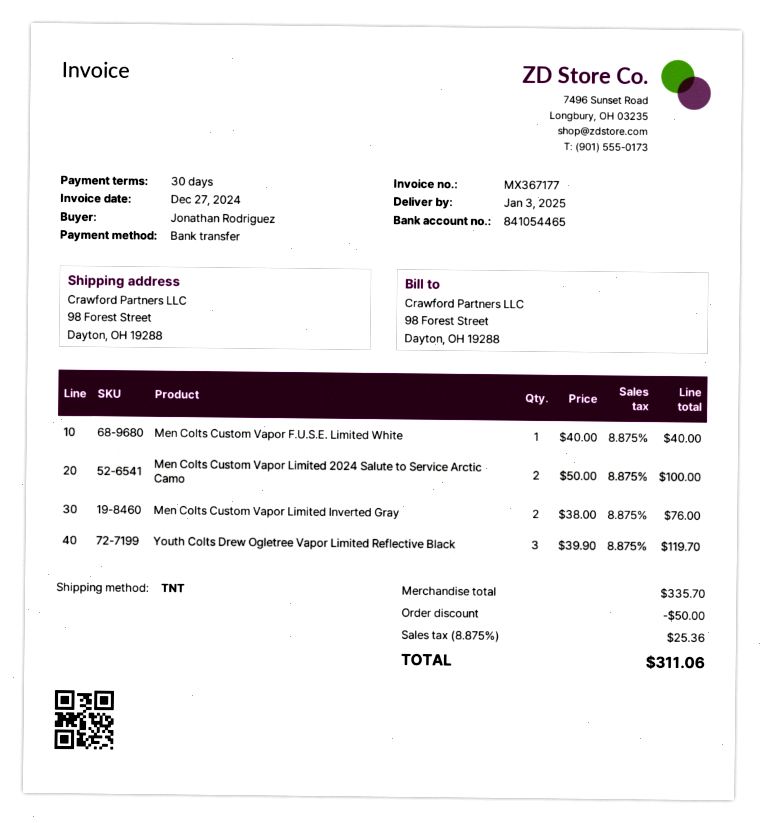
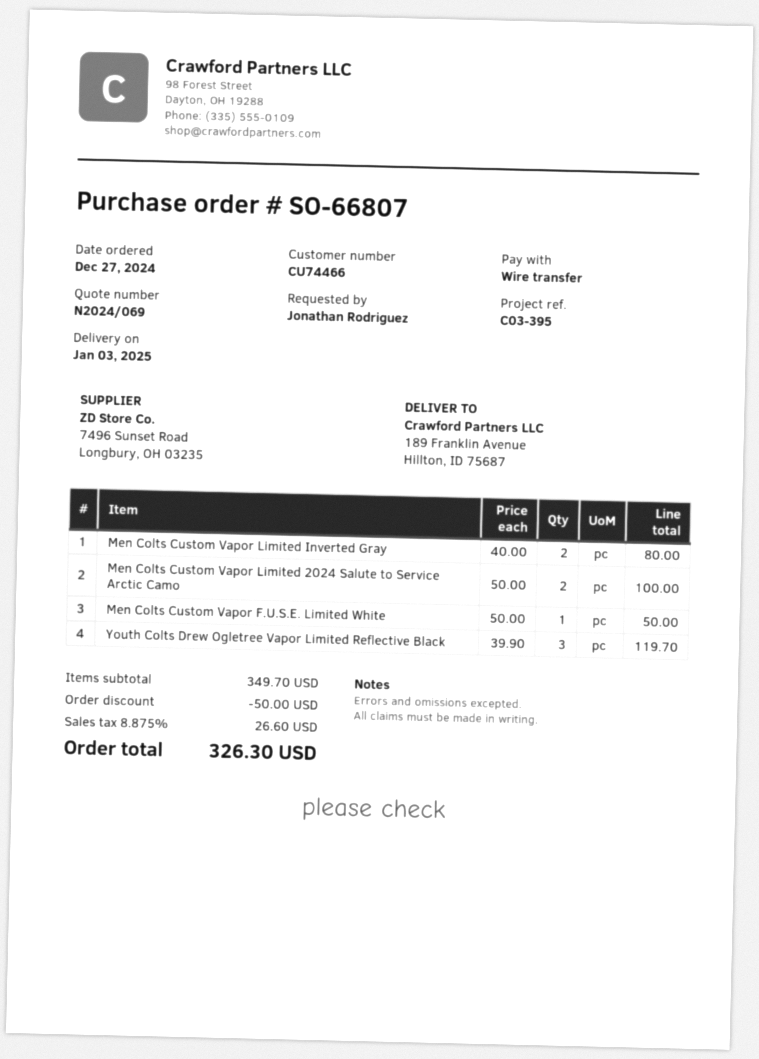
ship to: 98 Forest Street, Dayton, OH 19288 -> 189 Franklin Avenue, Hillton, ID 75687
Men Colts Custom Vapor F.U.S.E. Limited White: 1 x 40.00 = 40.00 -> 1 x 50.00 = 50.00
Men Colts Custom Vapor Limited Inverted Gray: 2 x 38.00 = 76.00 -> 2 x 40.00 = 80.00
subtotal: 335.70 -> 349.70
tax: 8.875% = 25.36 -> 8.875% = 26.60
total: 311.06 -> 326.30

